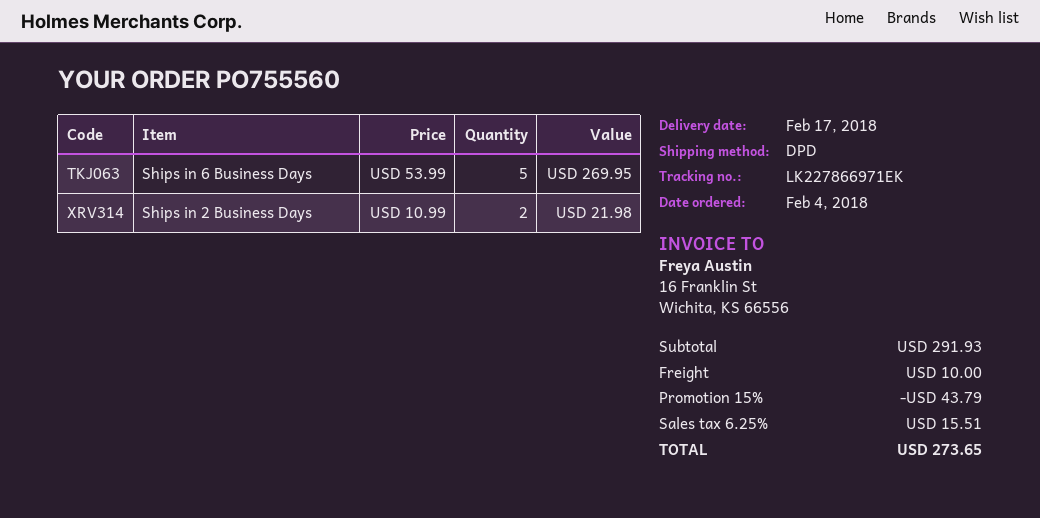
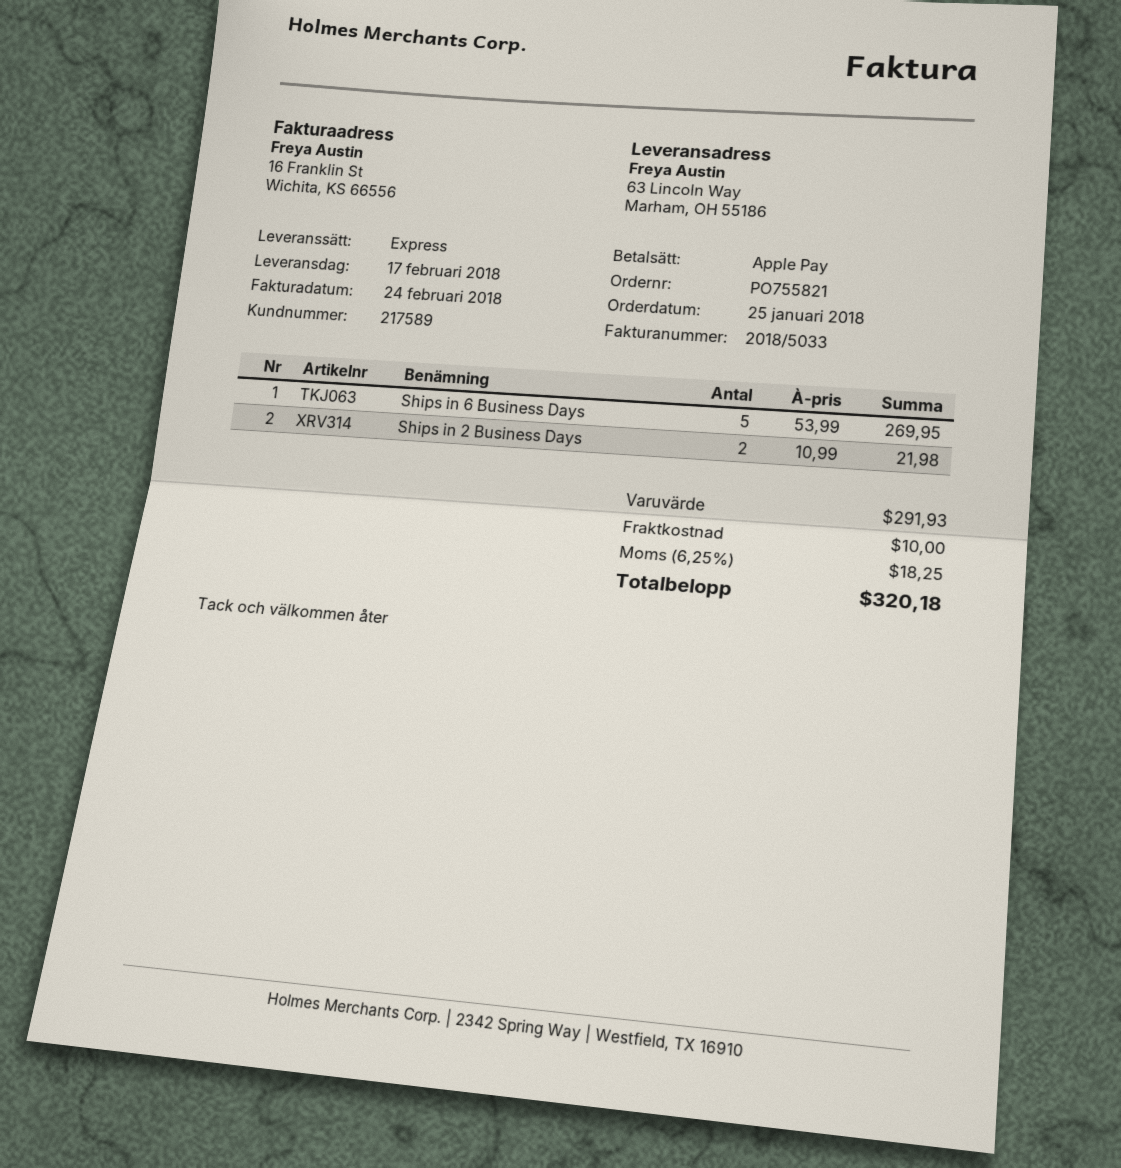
order number: PO755560 -> PO755821
order date: 2018-02-04 -> 2018-01-25
shipping method: DPD -> express
discount: 15% = 43.79 -> none
tax: 6.25% = 15.51 -> 6.25% = 18.25
total: 273.65 -> 320.18

